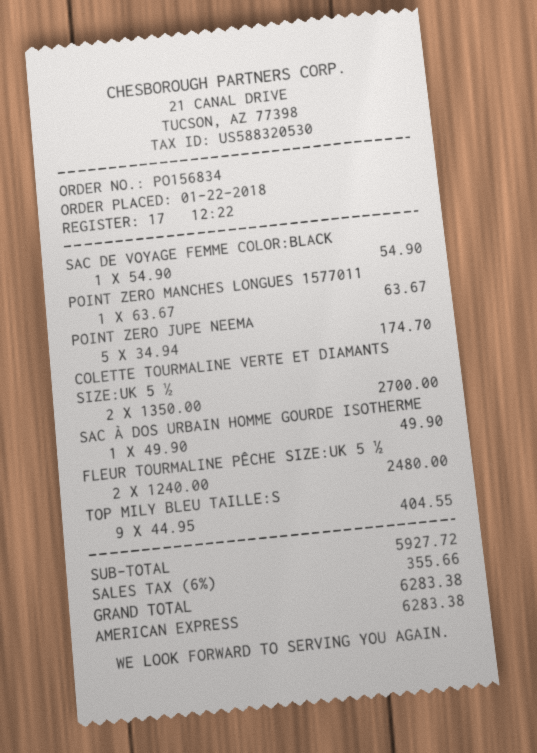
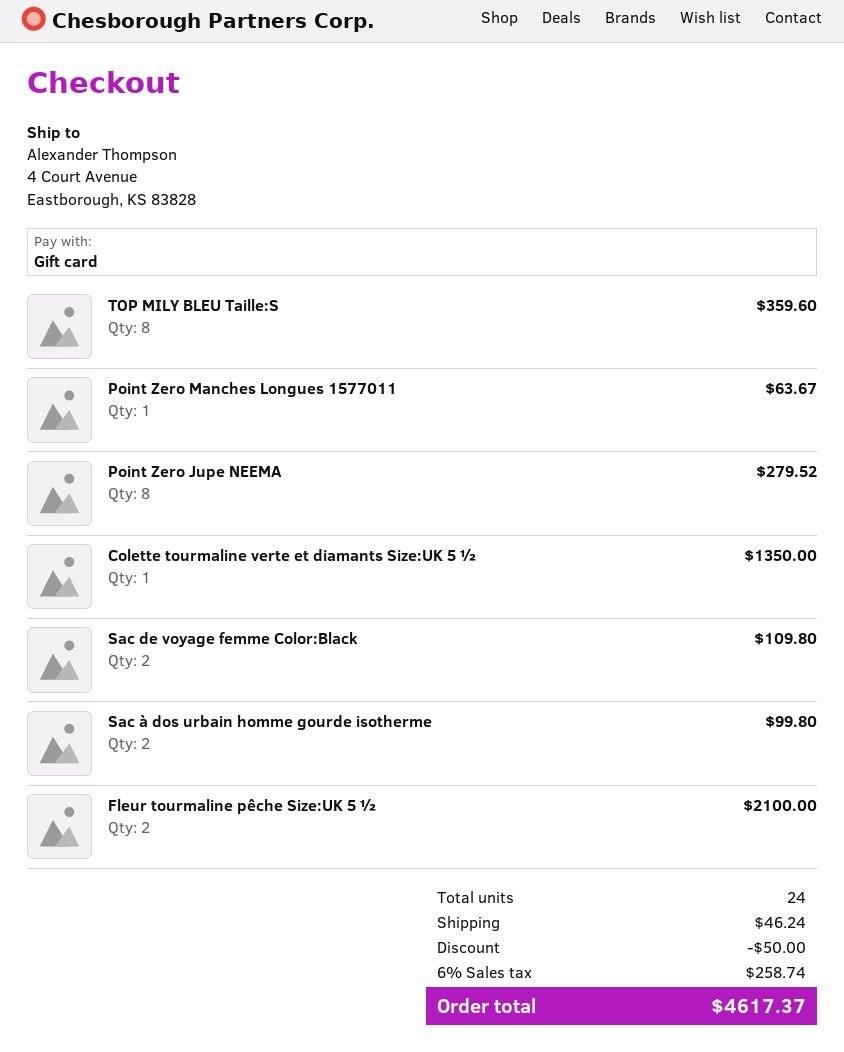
payment method: American Express -> gift card
SAC DE VOYAGE FEMME COLOR:BLACK: 1 for 54.90 -> 2 for 109.80
POINT ZERO JUPE NEEMA: 5 for 174.70 -> 8 for 279.52
COLETTE TOURMALINE VERTE ET DIAMANTS SIZE:UK 5 ½: 2 for 2700.00 -> 1 for 1350.00
SAC À DOS URBAIN HOMME GOURDE ISOTHERME: 1 for 49.90 -> 2 for 99.80
FLEUR TOURMALINE PÊCHE SIZE:UK 5 ½: 2 for 2480.00 -> 2 for 2100.00
TOP MILY BLEU TAILLE:S: 9 for 404.55 -> 8 for 359.60
discount: none -> 50.00
shipping: none -> 46.24
tax: 6% = 355.66 -> 6% = 258.74
total: 6283.38 -> 4617.37

